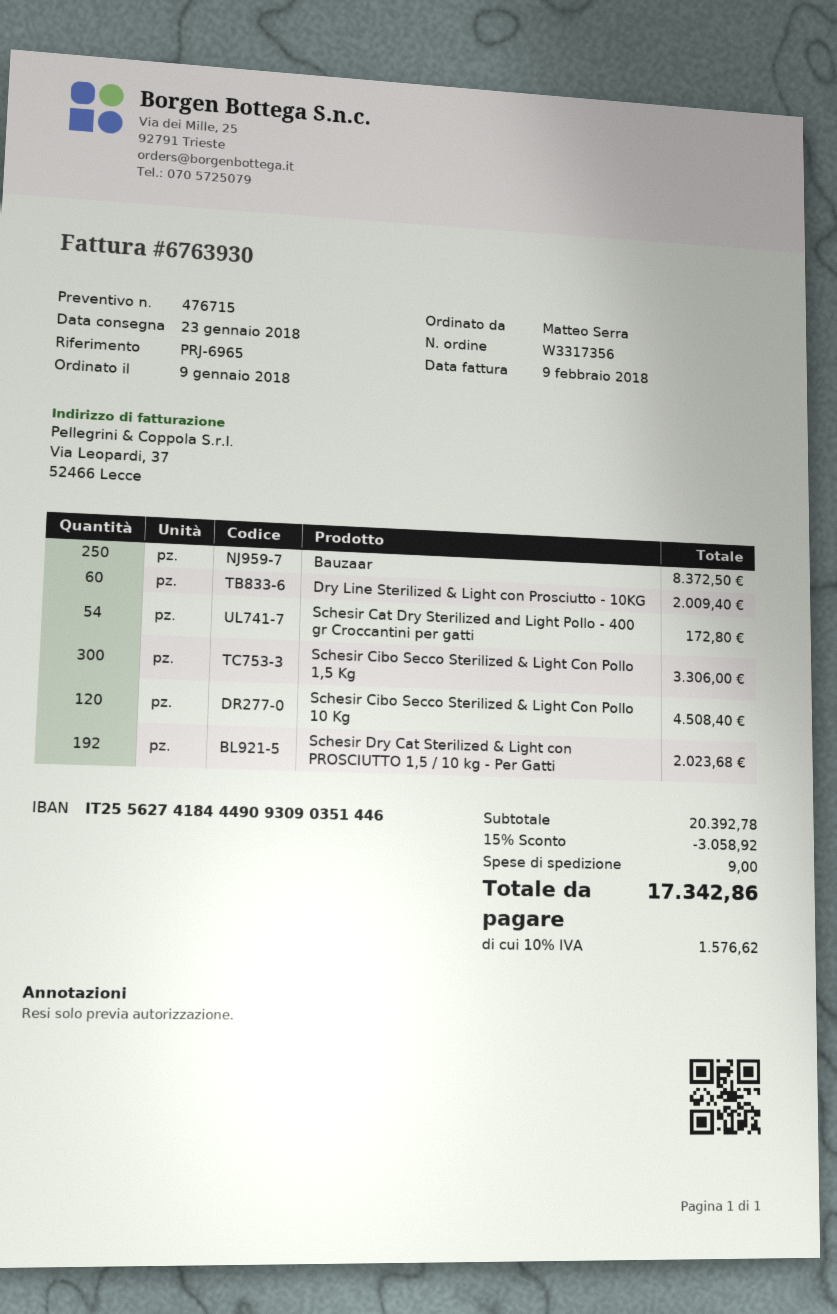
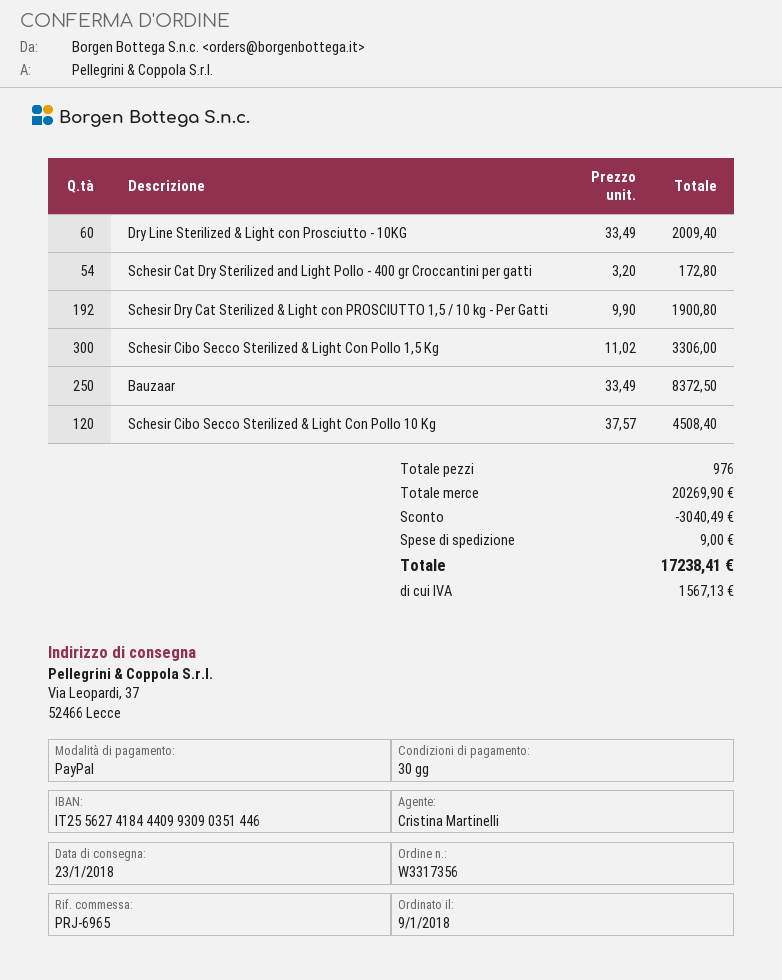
bank account: IT2556274184449093090351446 -> IT2556274184440993090351446
Schesir Dry Cat Sterilized & Light con PROSCIUTTO 1,5 / 10 kg - Per Gatti: 192 for 2023.68 -> 192 for 1900.80
subtotal: 20392.78 -> 20269.90
discount: 3058.92 -> 3040.49
tax: 1576.62 -> 1567.13
total: 17342.86 -> 17238.41

